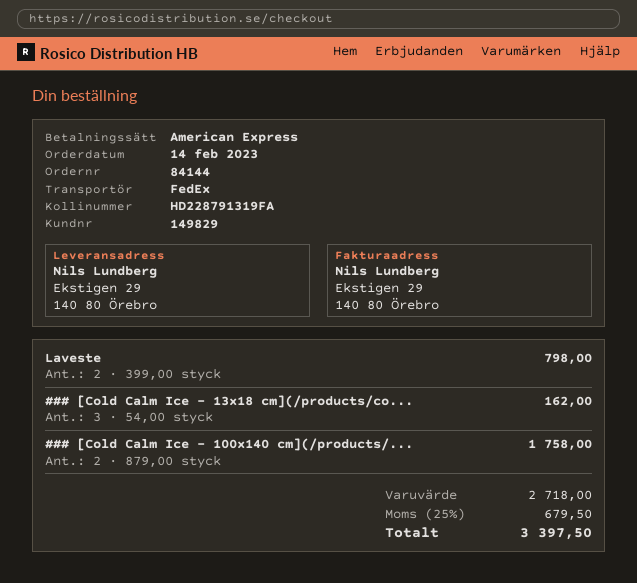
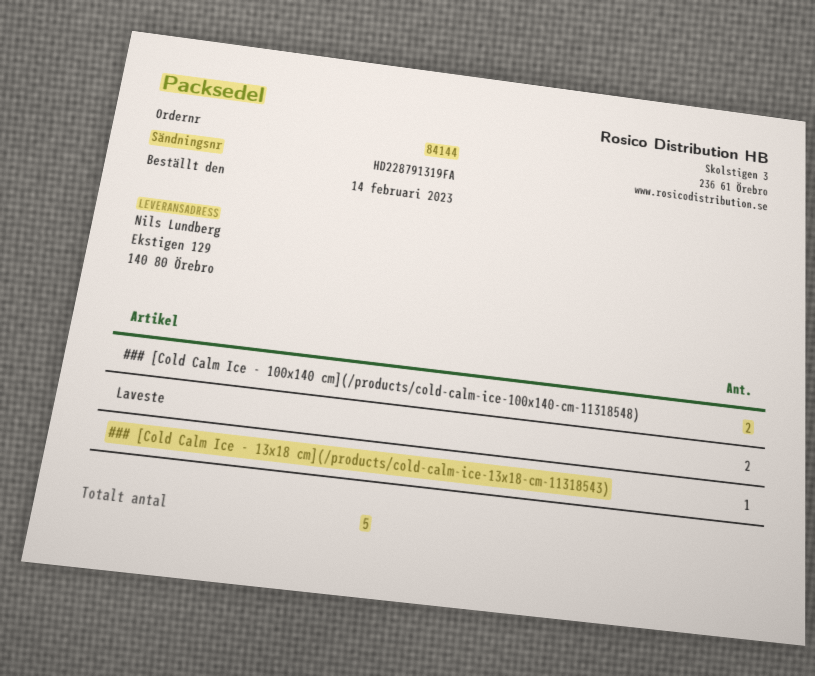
ship to: Ekstigen 29, 140 80 Örebro -> Ekstigen 129, 140 80 Örebro
### [Cold Calm Ice - 13x18 cm](/products/co...: 3 -> 1

